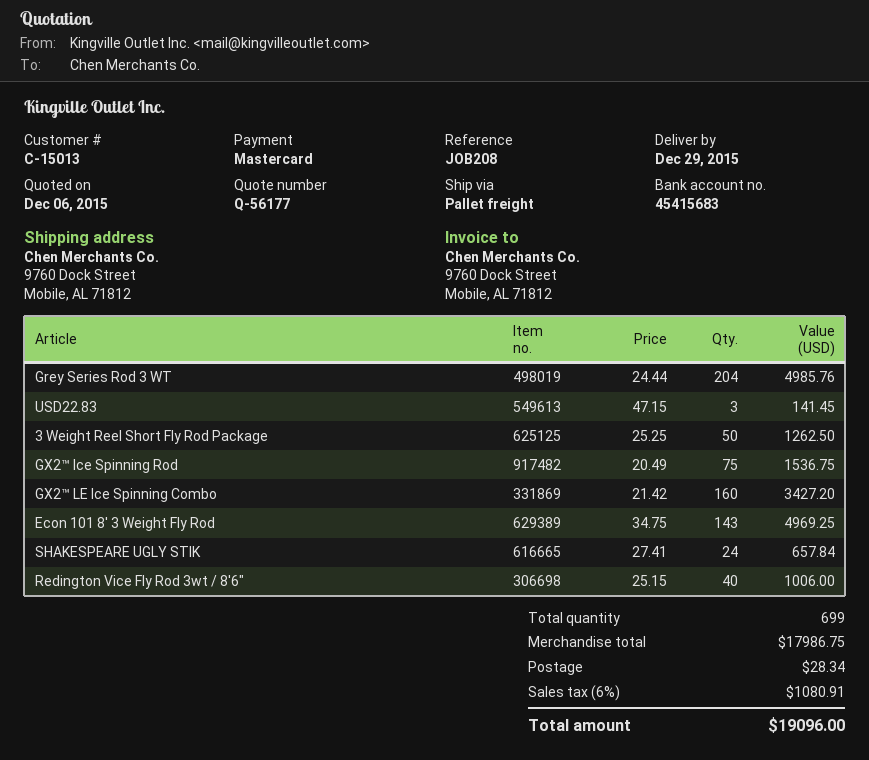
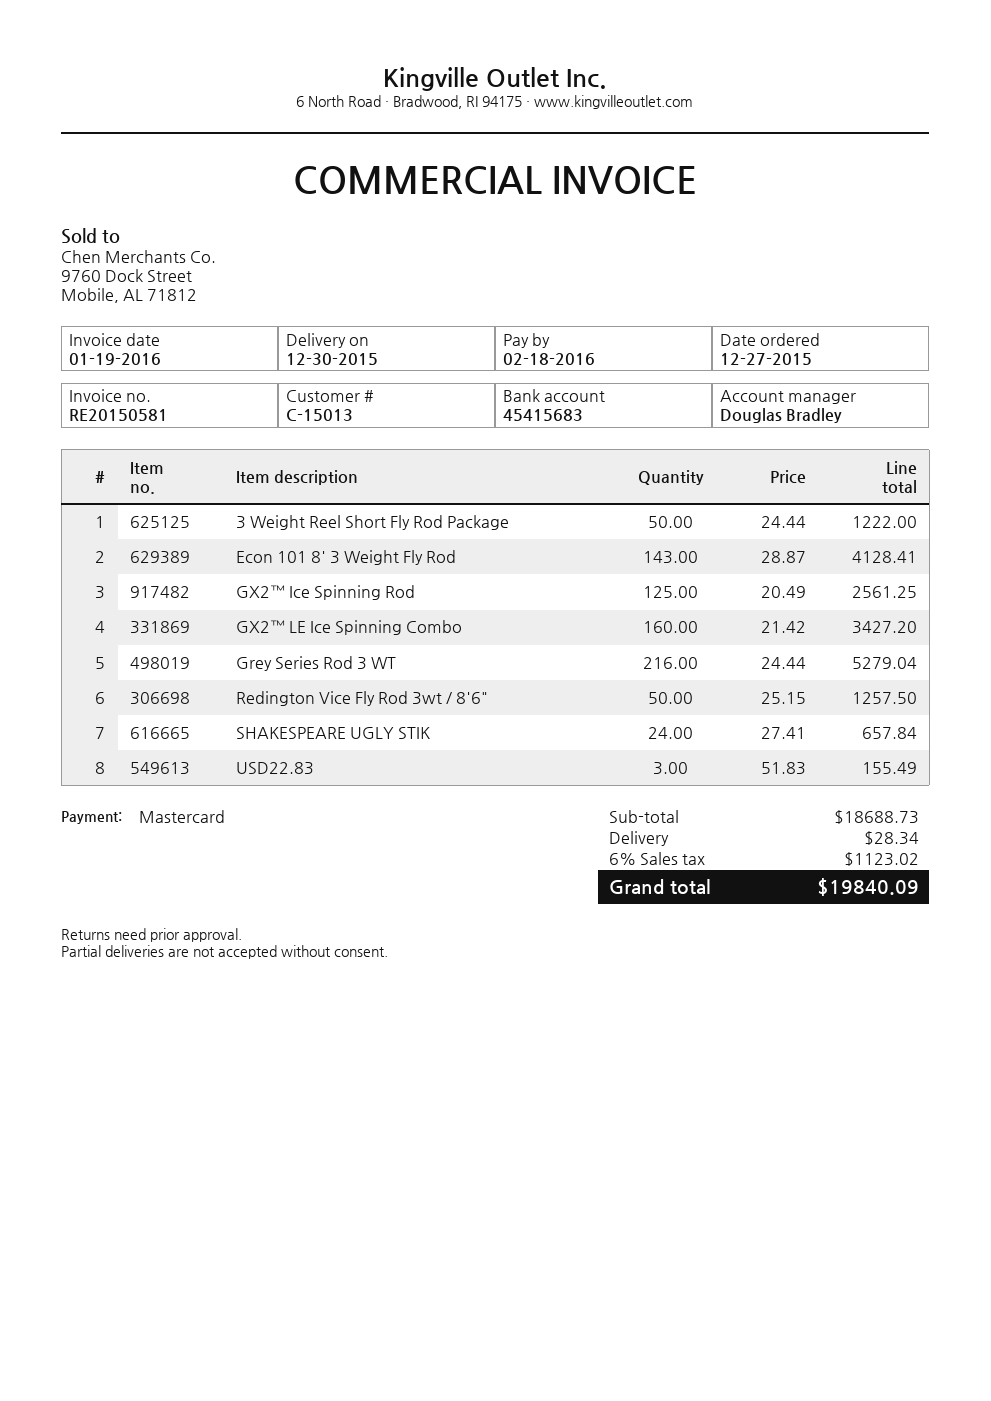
delivery date: 2015-12-29 -> 2015-12-30
Grey Series Rod 3 WT: 204 x 24.44 = 4985.76 -> 216 x 24.44 = 5279.04
USD22.83: 3 x 47.15 = 141.45 -> 3 x 51.83 = 155.49
3 Weight Reel Short Fly Rod Package: 50 x 25.25 = 1262.50 -> 50 x 24.44 = 1222.00
GX2™ Ice Spinning Rod: 75 x 20.49 = 1536.75 -> 125 x 20.49 = 2561.25
Econ 101 8' 3 Weight Fly Rod: 143 x 34.75 = 4969.25 -> 143 x 28.87 = 4128.41
Redington Vice Fly Rod 3wt / 8'6": 40 x 25.15 = 1006.00 -> 50 x 25.15 = 1257.50
subtotal: 17986.75 -> 18688.73
tax: 6% = 1080.91 -> 6% = 1123.02
total: 19096.00 -> 19840.09

